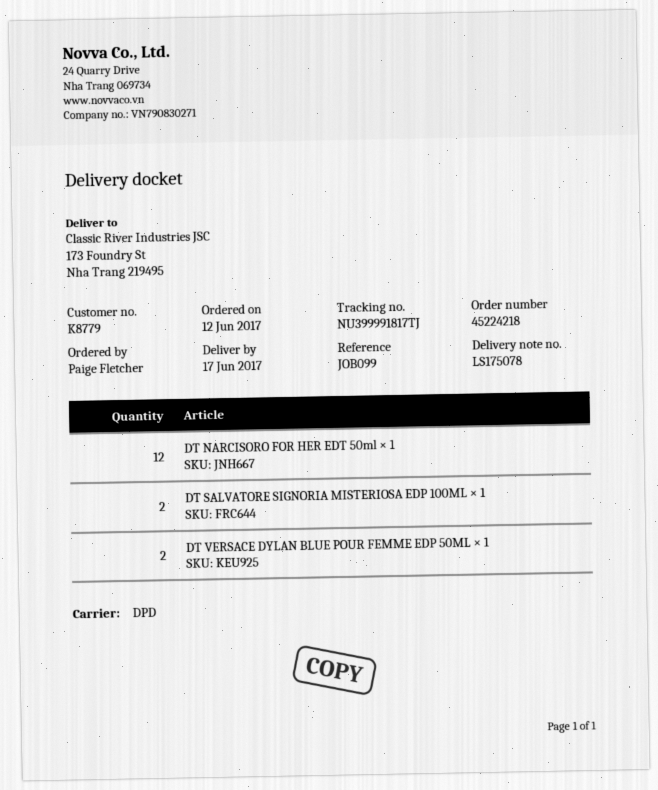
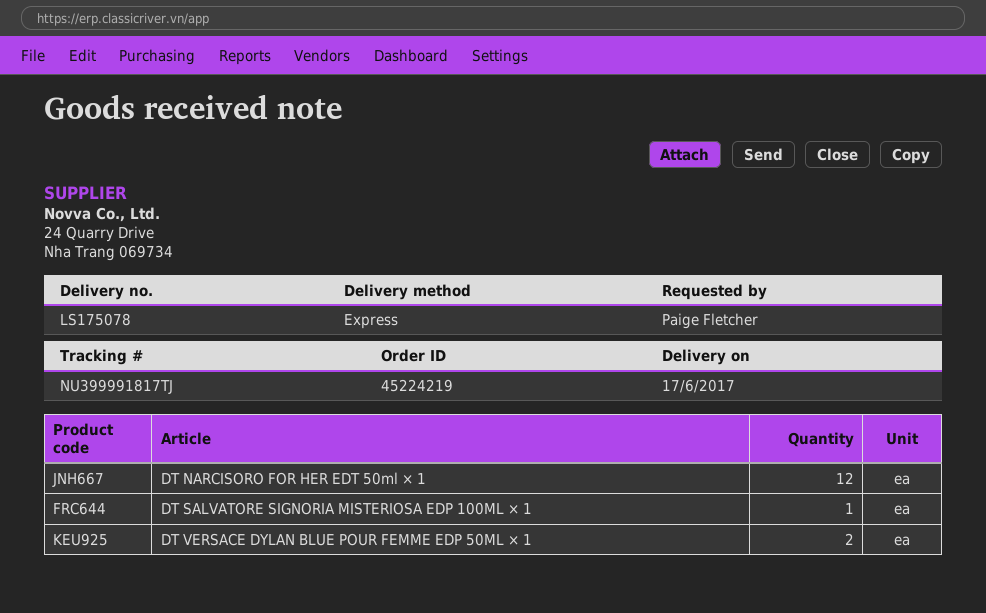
order number: 45224218 -> 45224219
shipping method: DPD -> express
DT SALVATORE SIGNORIA MISTERIOSA EDP 100ML × 1: 2 -> 1

